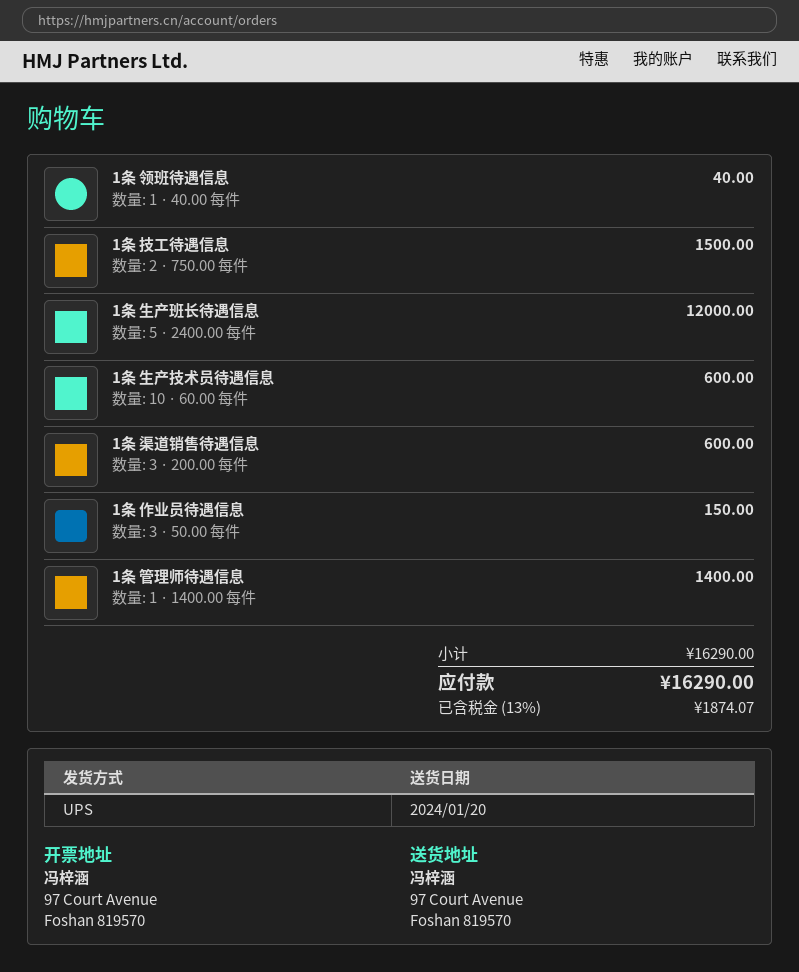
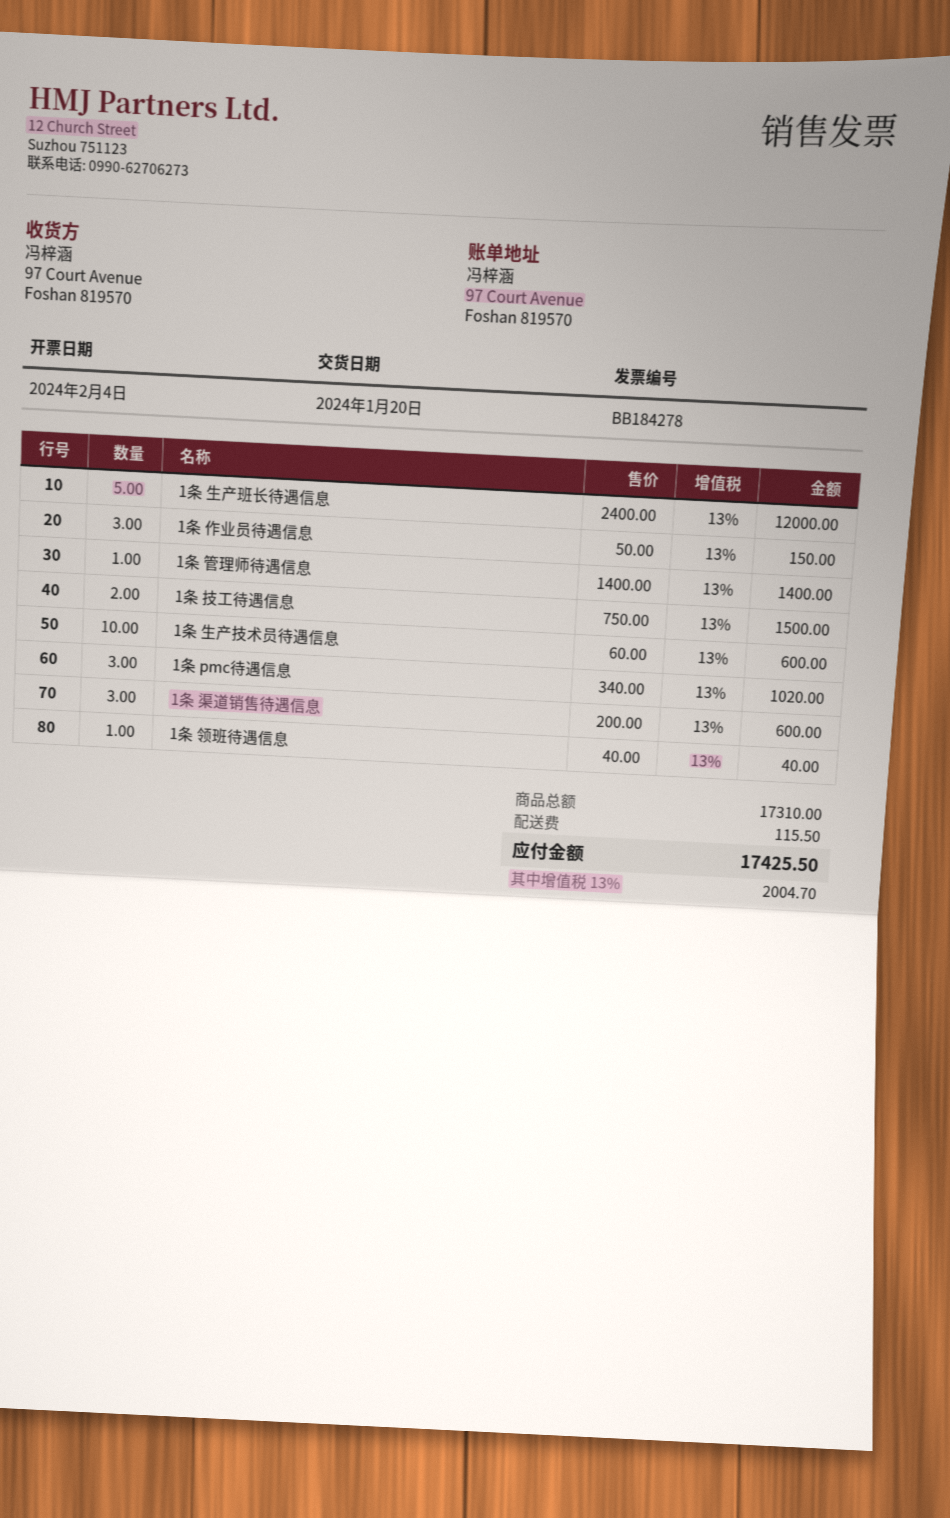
1条 pmc待遇信息: none -> 3 x 340.00 = 1020.00
subtotal: 16290.00 -> 17310.00
shipping: none -> 115.50
tax: 13% = 1874.07 -> 13% = 2004.70
total: 16290.00 -> 17425.50

